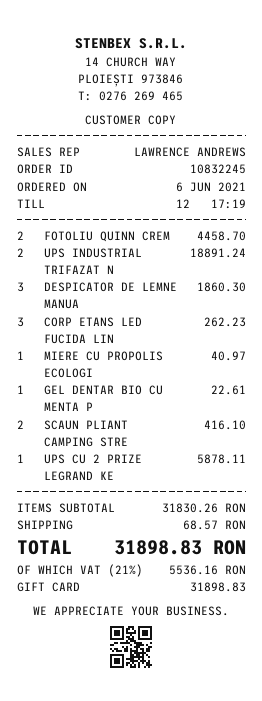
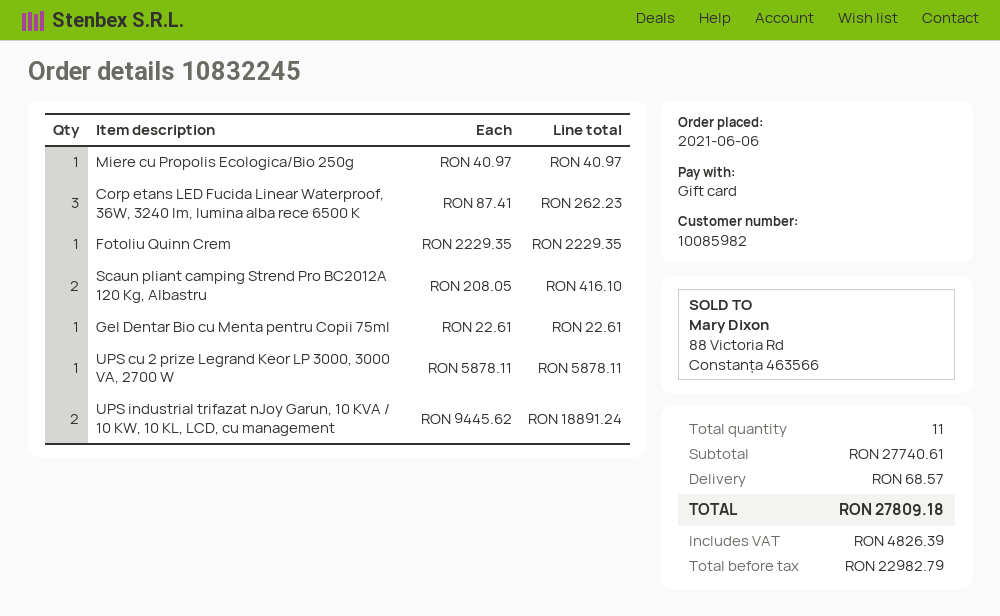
FOTOLIU QUINN CREM: 2 for 4458.70 -> 1 for 2229.35
DESPICATOR DE LEMNE MANUA: 3 for 1860.30 -> none
subtotal: 31830.26 -> 27740.61
tax: 5536.16 -> 4826.39
total: 31898.83 -> 27809.18

